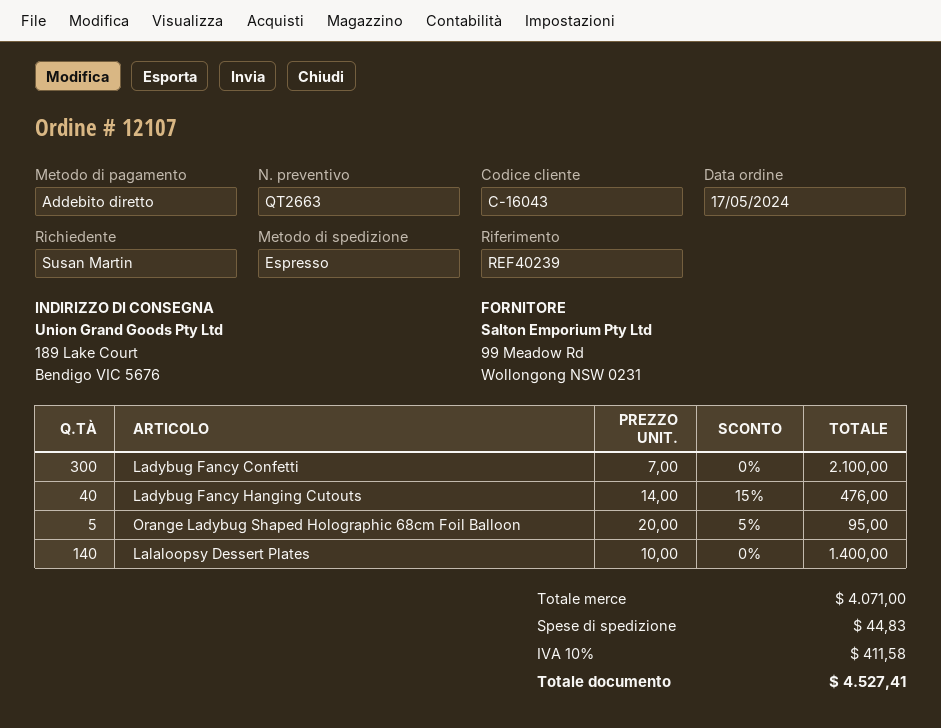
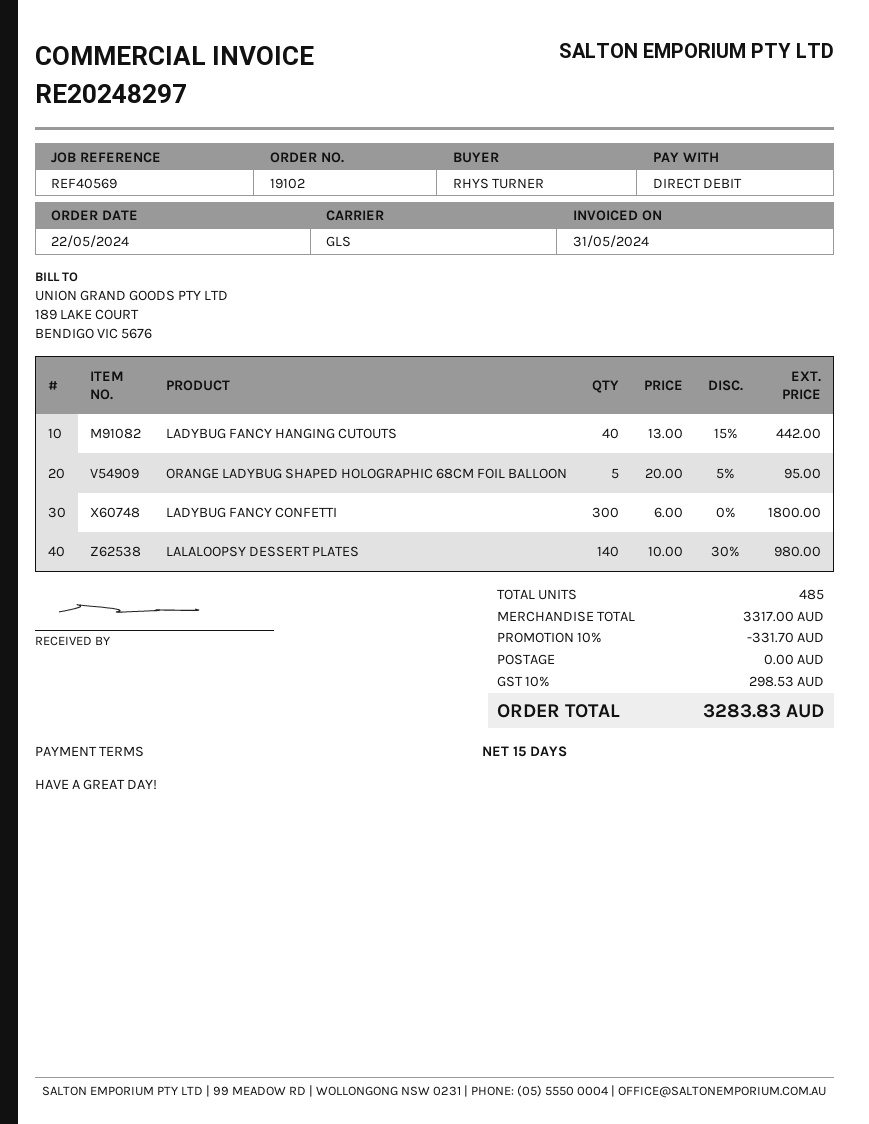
order number: 12107 -> 19102
order date: 2024-05-17 -> 2024-05-22
reference: REF40239 -> REF40569
ordered by: Susan Martin -> RHYS TURNER
shipping method: express -> GLS
Ladybug Fancy Confetti: 300 x 7.00 = 2100.00 -> 300 x 6.00 = 1800.00
Ladybug Fancy Hanging Cutouts: 40 x 14.00 - 15% = 476.00 -> 40 x 13.00 - 15% = 442.00
Lalaloopsy Dessert Plates: 140 x 10.00 = 1400.00 -> 140 x 10.00 - 30% = 980.00
subtotal: 4071.00 -> 3317.00
discount: none -> 10% = 331.70
shipping: 44.83 -> 0.00
tax: 10% = 411.58 -> 10% = 298.53
total: 4527.41 -> 3283.83

